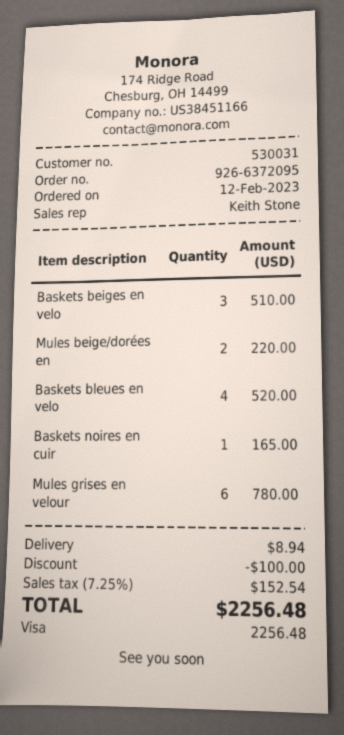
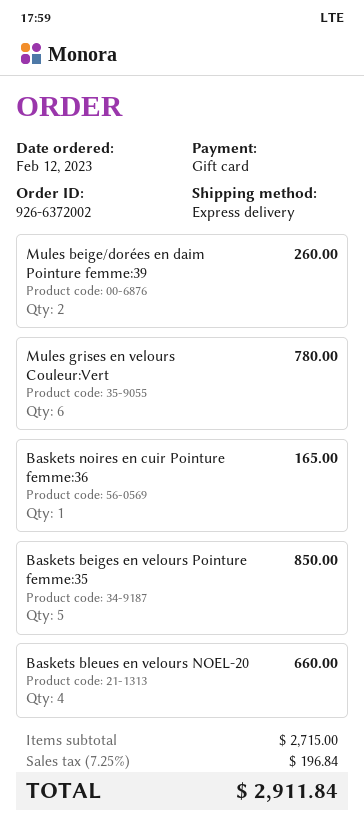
order number: 926-6372095 -> 926-6372002
payment method: Visa -> gift card
Baskets beiges en velo: 3 for 510.00 -> 5 for 850.00
Mules beige/dorées en: 2 for 220.00 -> 2 for 260.00
Baskets bleues en velo: 4 for 520.00 -> 4 for 660.00
discount: 100.00 -> none
shipping: 8.94 -> none
tax: 7.25% = 152.54 -> 7.25% = 196.84
total: 2256.48 -> 2911.84

